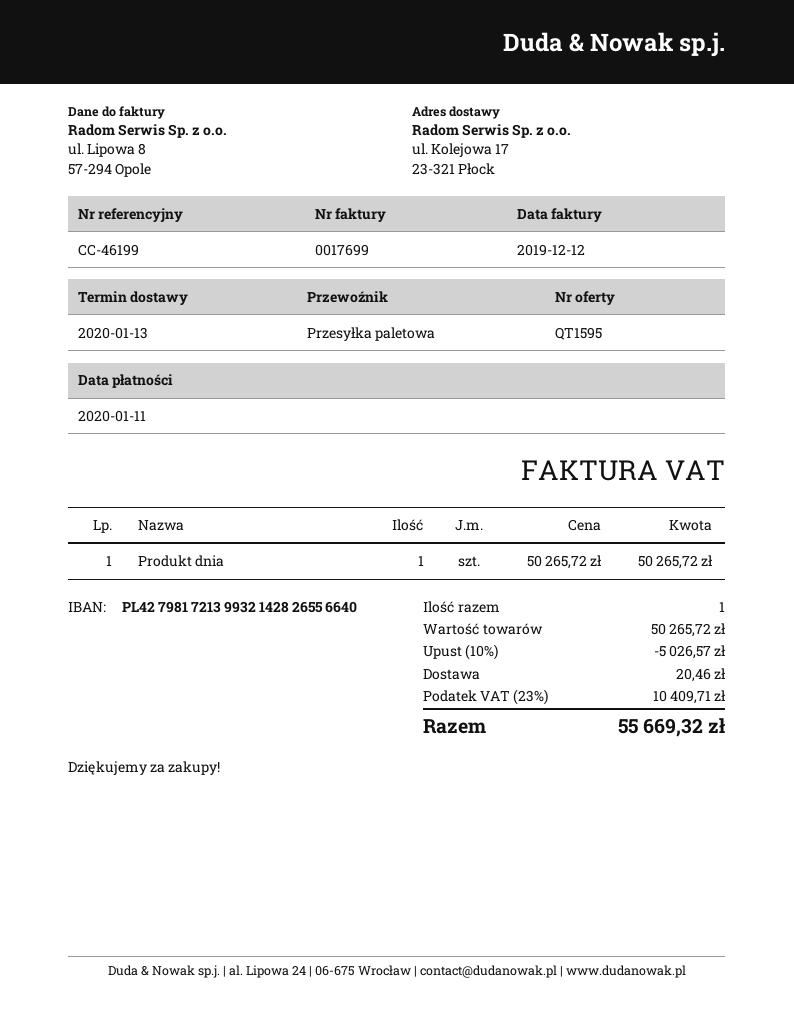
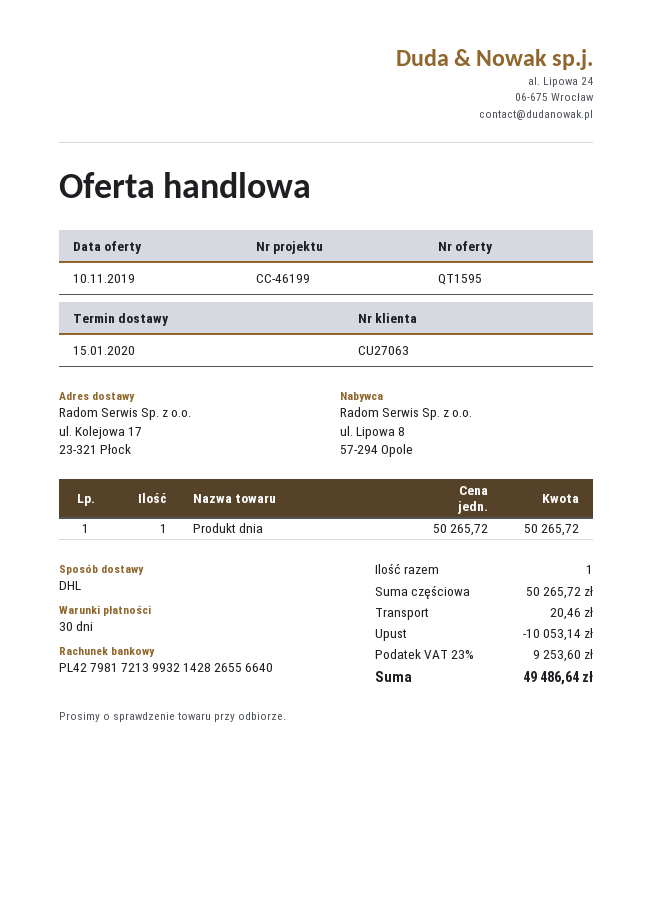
delivery date: 2020-01-13 -> 2020-01-15
shipping method: pallet freight -> DHL
discount: 5026.57 -> 10053.14
tax: 23% = 10409.71 -> 23% = 9253.60
total: 55669.32 -> 49486.64

